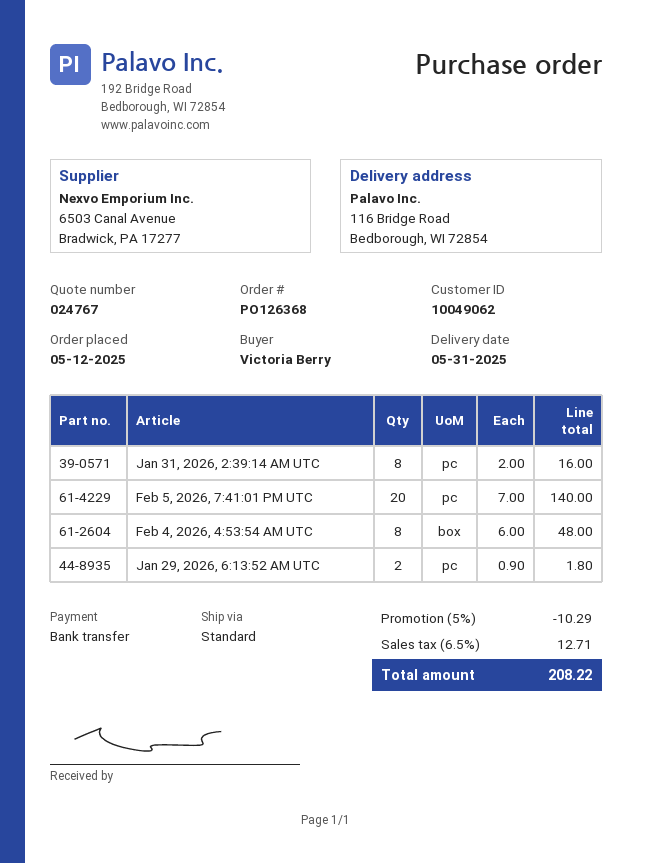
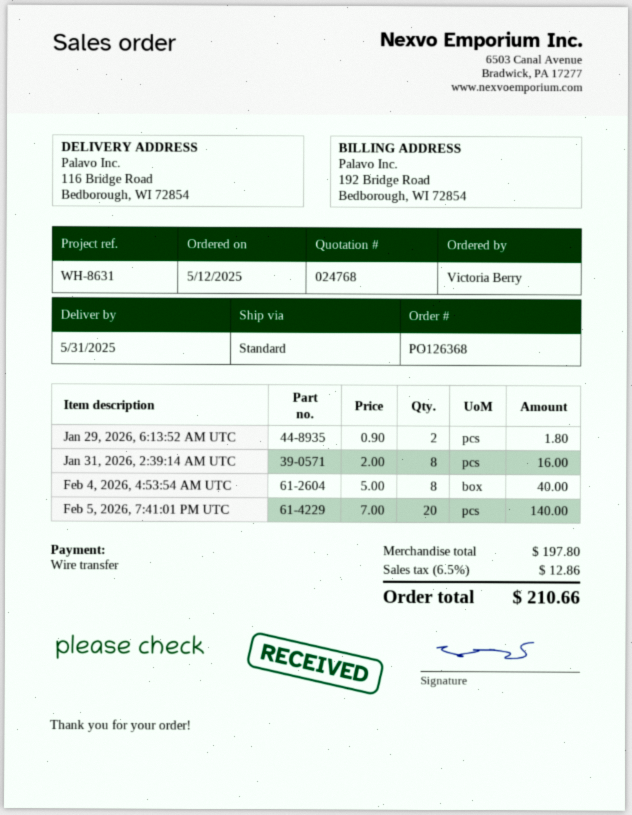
quote number: 024767 -> 024768
Feb 4, 2026, 4:53:54 AM UTC: 8 x 6.00 = 48.00 -> 8 x 5.00 = 40.00
discount: 5% = 10.29 -> none
tax: 6.5% = 12.71 -> 6.5% = 12.86
total: 208.22 -> 210.66

